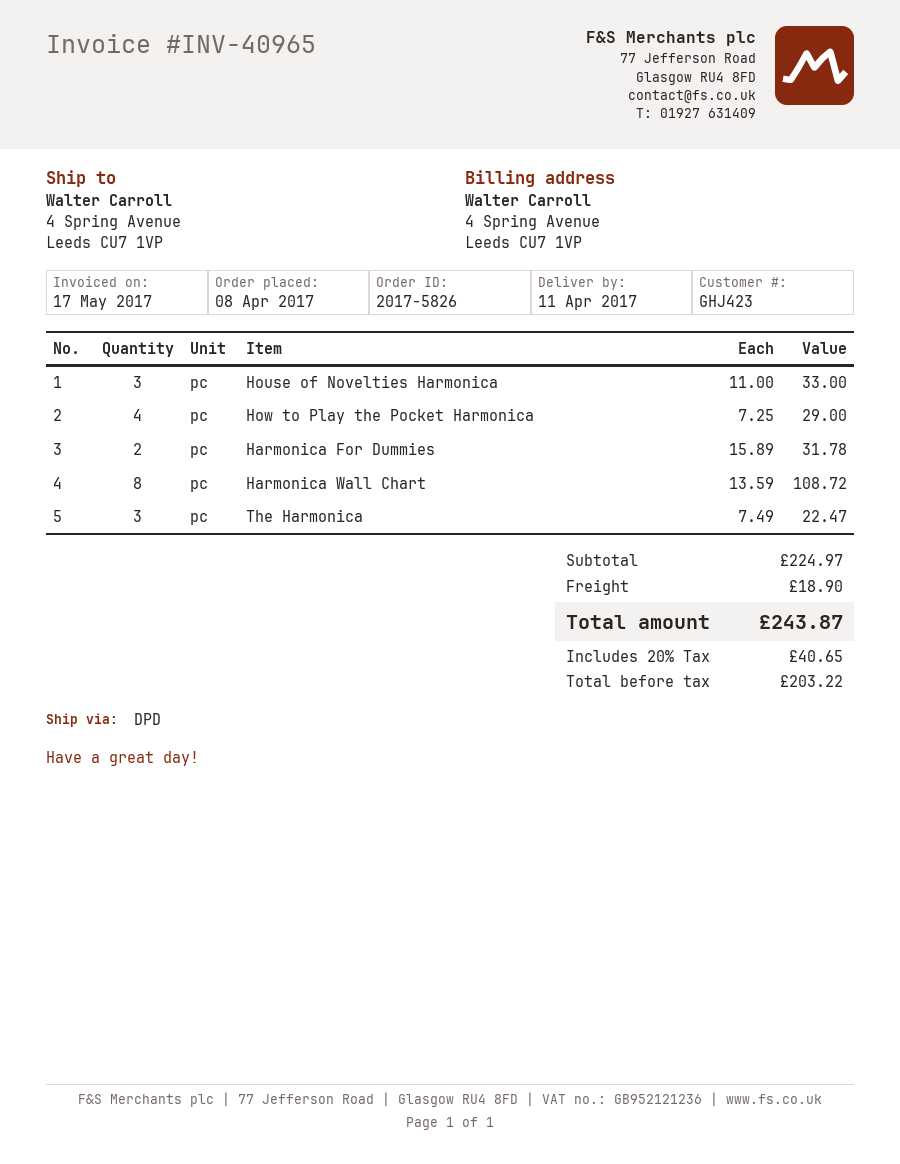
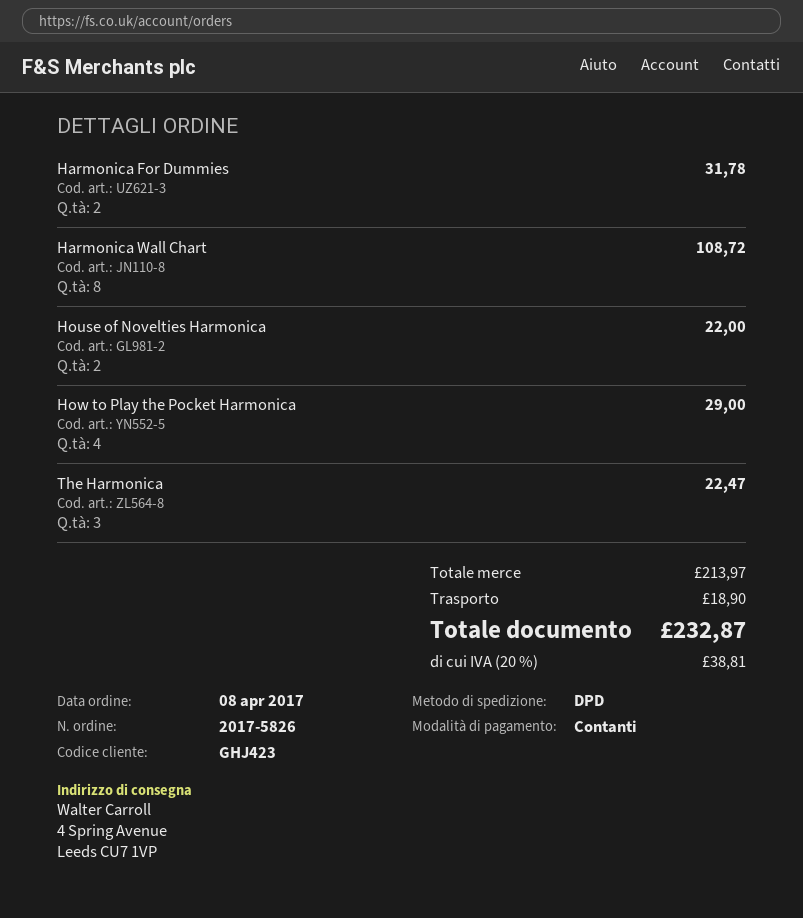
House of Novelties Harmonica: 3 for 33.00 -> 2 for 22.00
subtotal: 224.97 -> 213.97
tax: 20% = 40.65 -> 20% = 38.81
total: 243.87 -> 232.87

